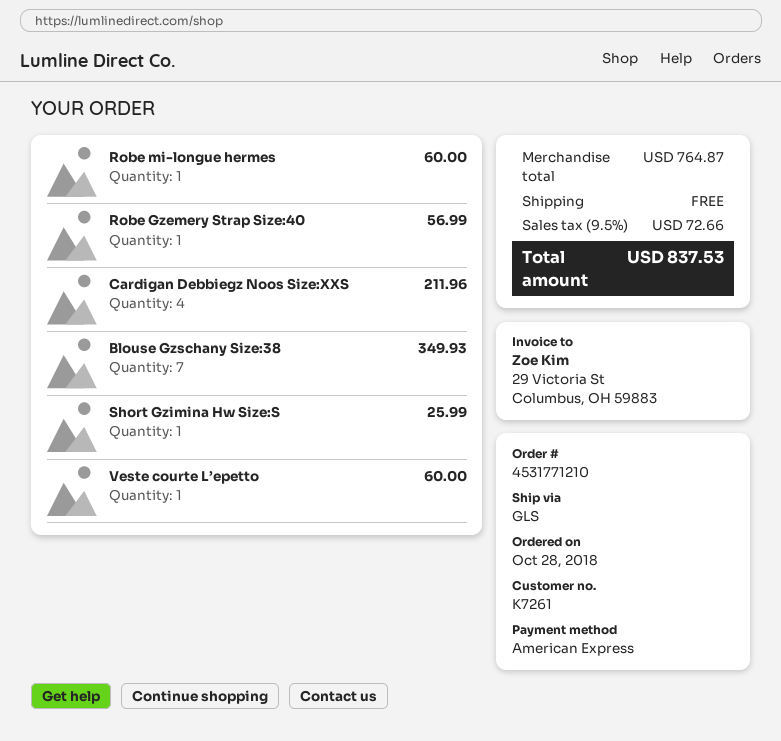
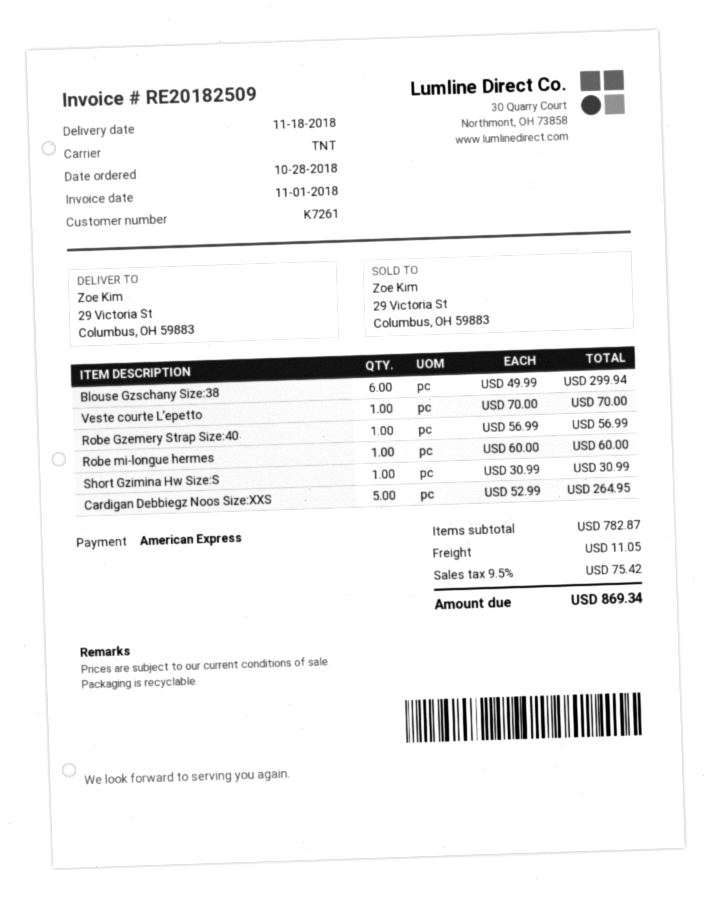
shipping method: GLS -> TNT
Cardigan Debbiegz Noos Size:XXS: 4 for 211.96 -> 5 for 264.95
Blouse Gzschany Size:38: 7 for 349.93 -> 6 for 299.94
Short Gzimina Hw Size:S: 1 for 25.99 -> 1 for 30.99
Veste courte L’epetto: 1 for 60.00 -> 1 for 70.00
subtotal: 764.87 -> 782.87
shipping: 0.00 -> 11.05
tax: 9.5% = 72.66 -> 9.5% = 75.42
total: 837.53 -> 869.34

